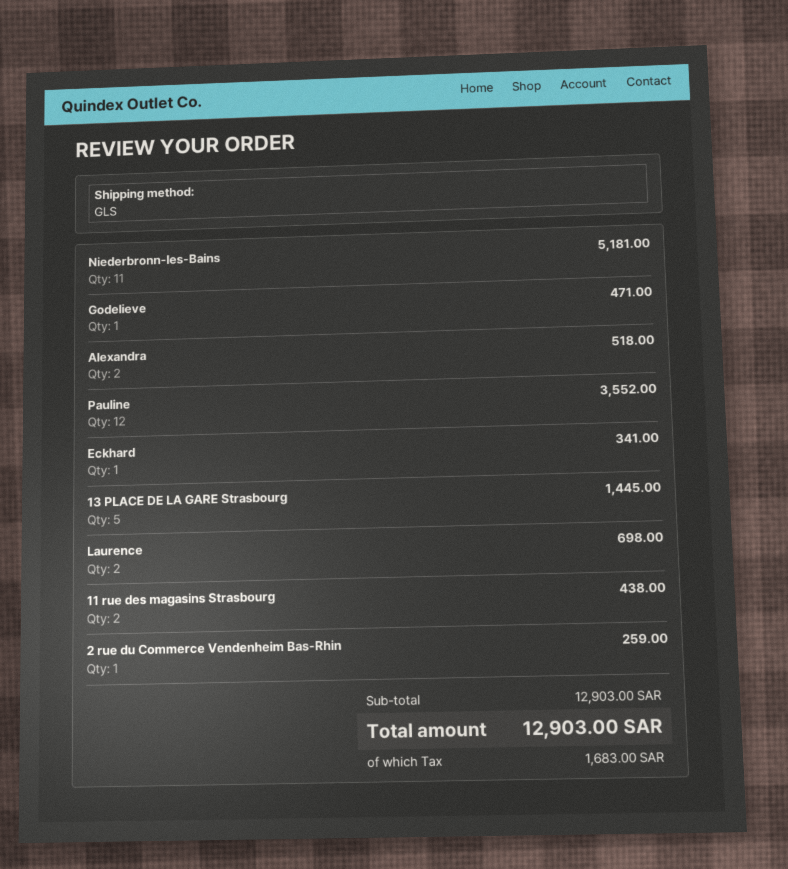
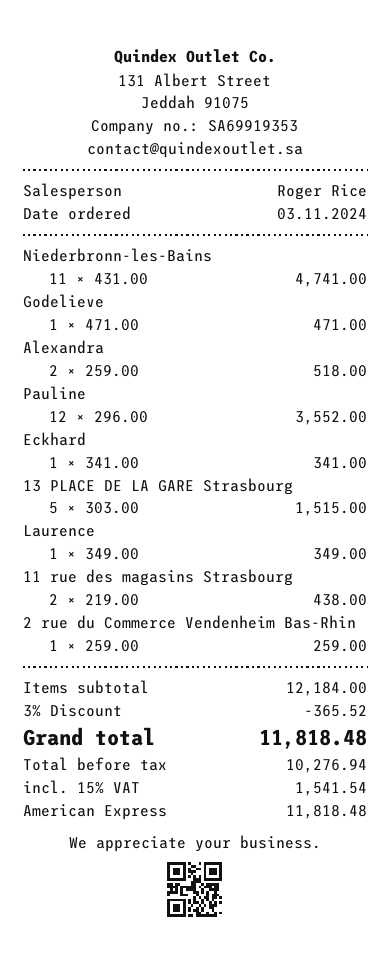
Niederbronn-les-Bains: 11 for 5181.00 -> 11 for 4741.00
13 PLACE DE LA GARE Strasbourg: 5 for 1445.00 -> 5 for 1515.00
Laurence: 2 for 698.00 -> 1 for 349.00
subtotal: 12903.00 -> 12184.00
discount: none -> 3% = 365.52
tax: 1683.00 -> 1541.54
total: 12903.00 -> 11818.48

